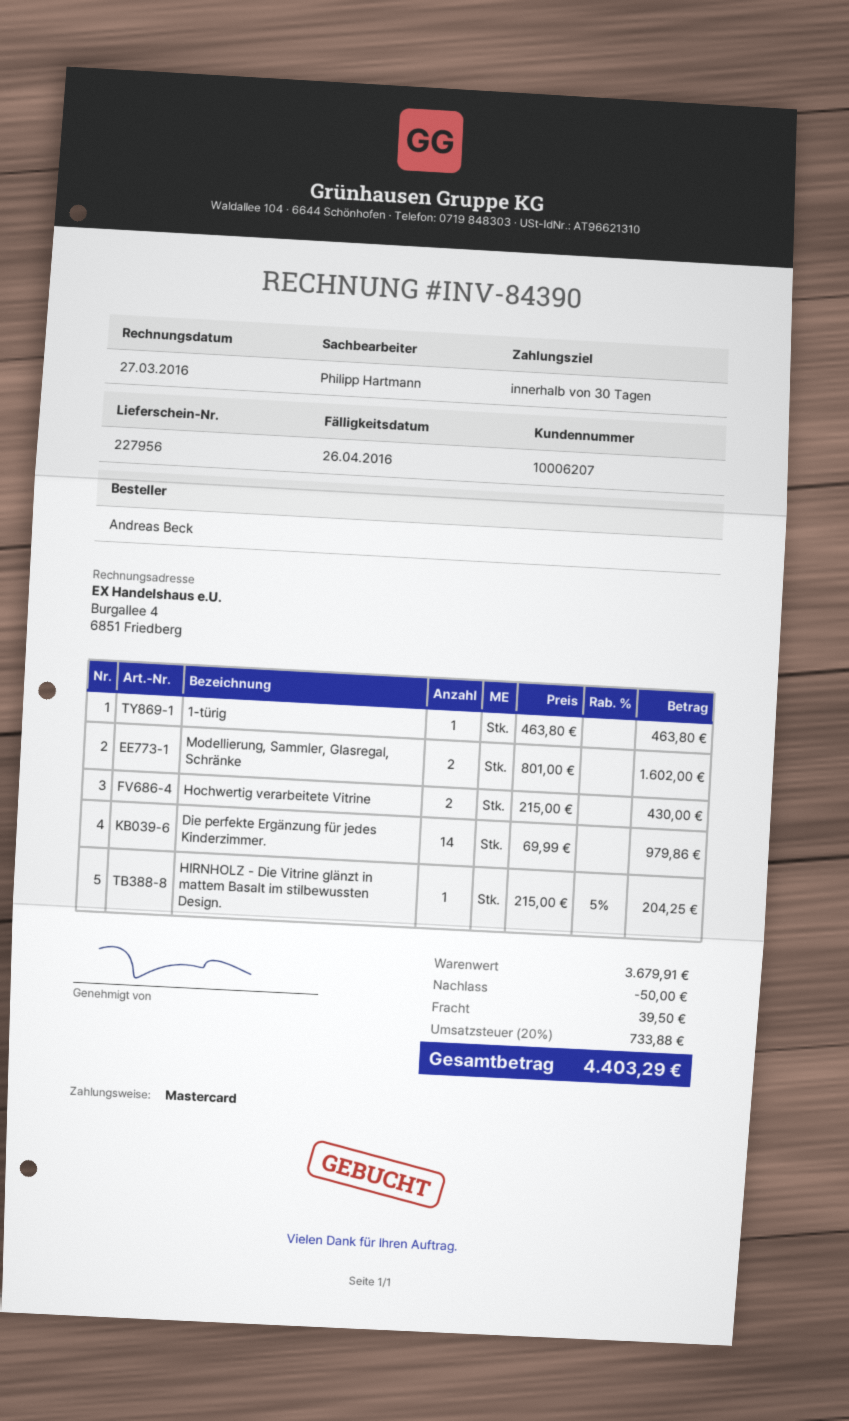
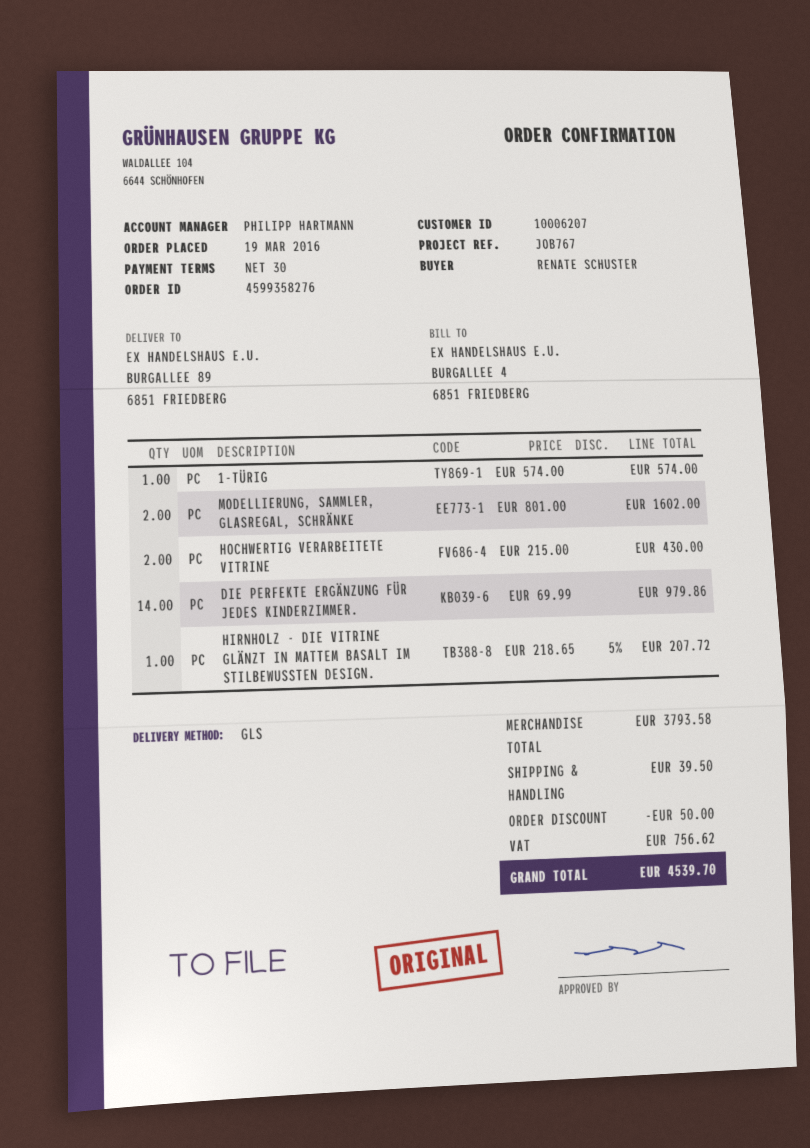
ordered by: Andreas Beck -> RENATE SCHUSTER
1-türig: 1 x 463.80 = 463.80 -> 1 x 574.00 = 574.00
HIRNHOLZ - Die Vitrine glänzt in mattem Basalt im stilbewussten Design.: 1 x 215.00 - 5% = 204.25 -> 1 x 218.65 - 5% = 207.72
subtotal: 3679.91 -> 3793.58
tax: 733.88 -> 756.62
total: 4403.29 -> 4539.70

